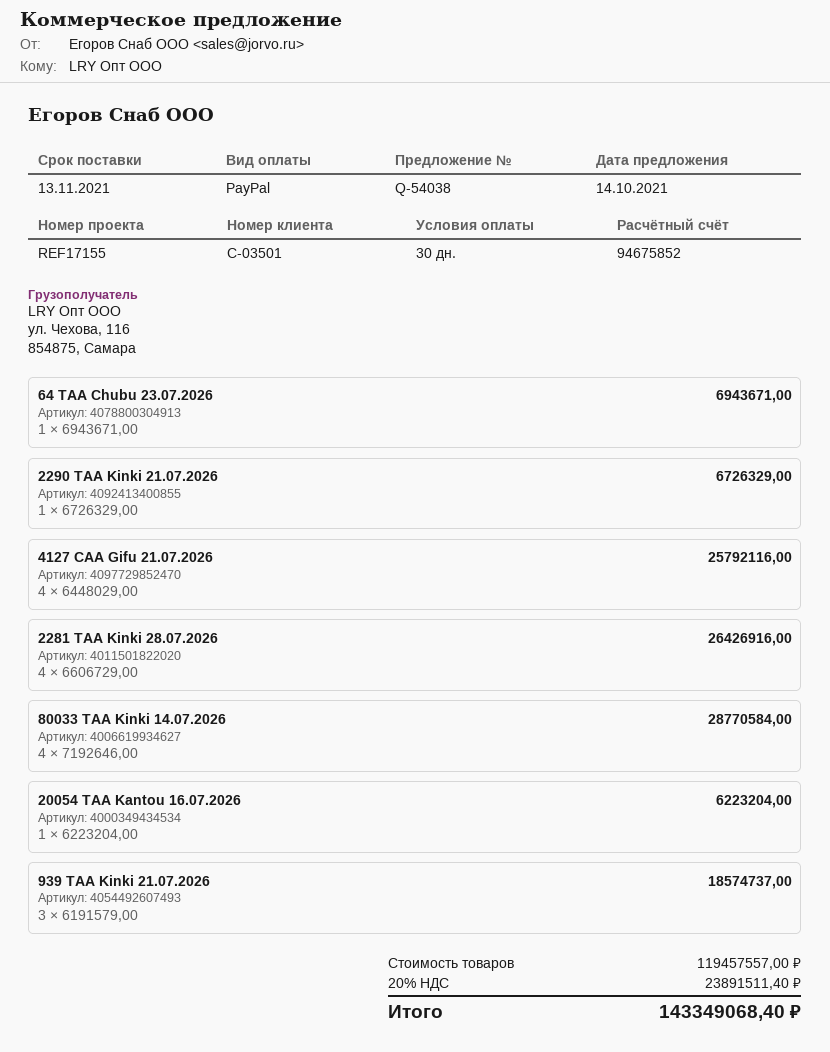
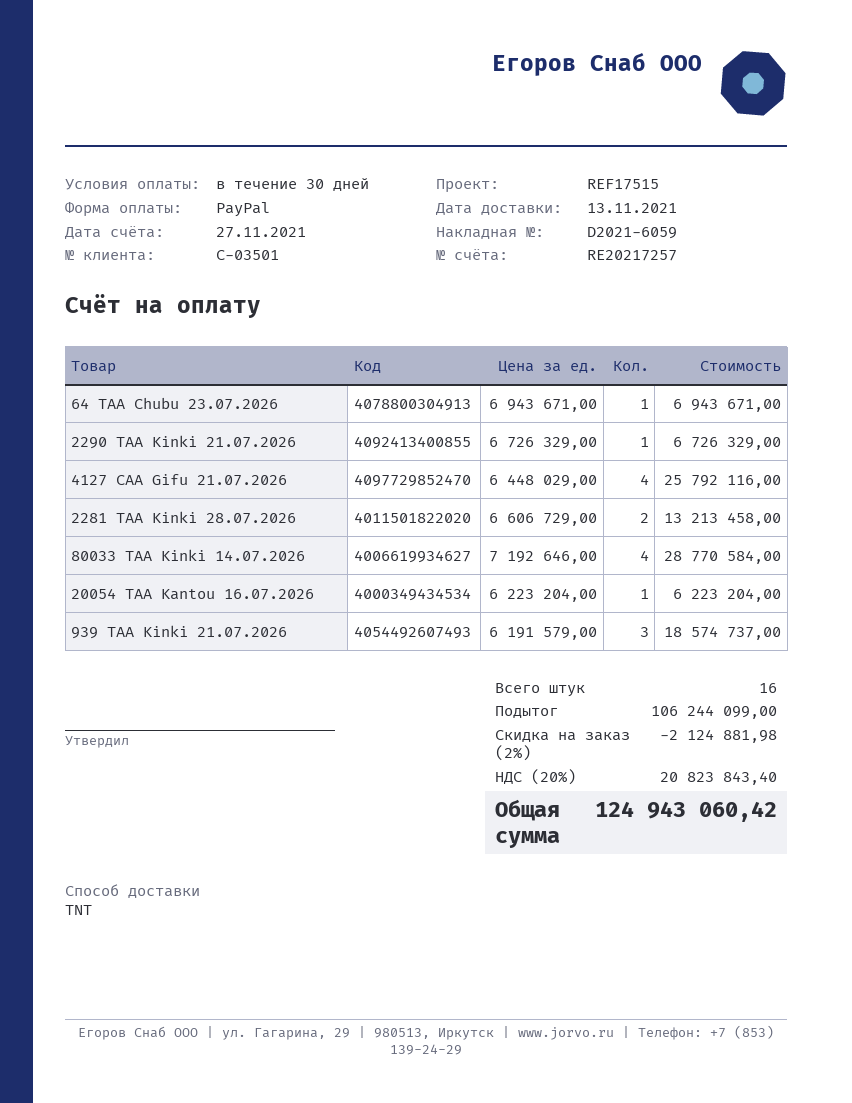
reference: REF17155 -> REF17515
2281 TAA Kinki 28.07.2026: 4 x 6606729.00 = 26426916.00 -> 2 x 6606729.00 = 13213458.00
subtotal: 119457557.00 -> 106244099.00
discount: none -> 2% = 2124881.98
tax: 20% = 23891511.40 -> 20% = 20823843.40
total: 143349068.40 -> 124943060.42

